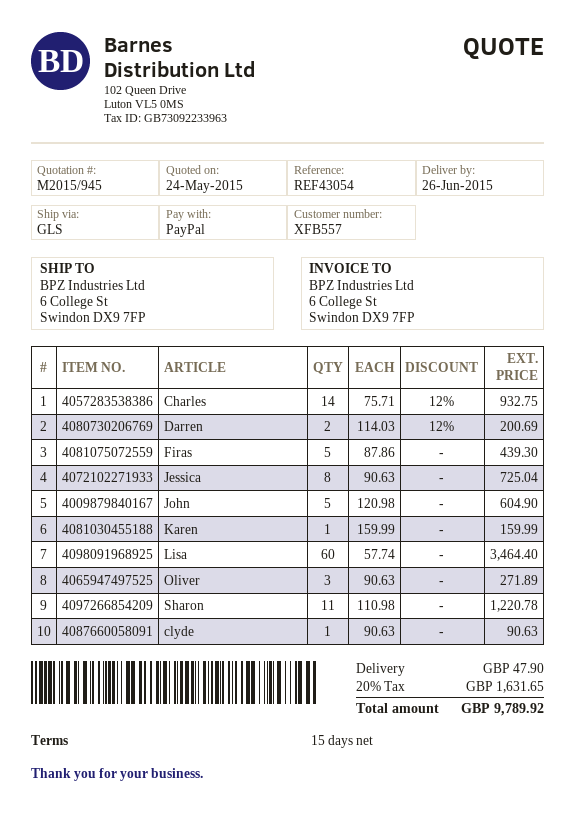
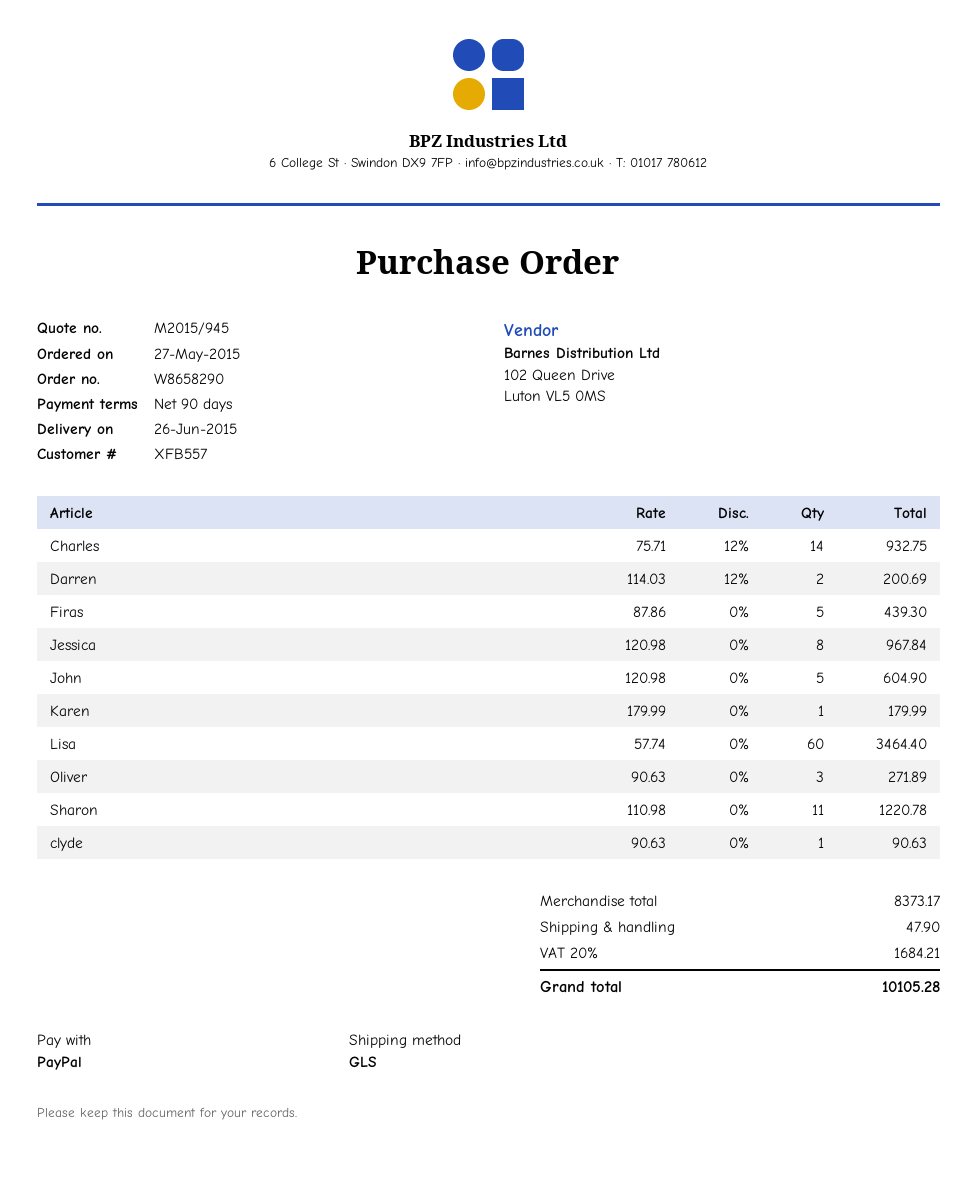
payment terms: 15 days -> 90 days
Jessica: 8 x 90.63 = 725.04 -> 8 x 120.98 = 967.84
Karen: 1 x 159.99 = 159.99 -> 1 x 179.99 = 179.99
tax: 20% = 1631.65 -> 20% = 1684.21
total: 9789.92 -> 10105.28

